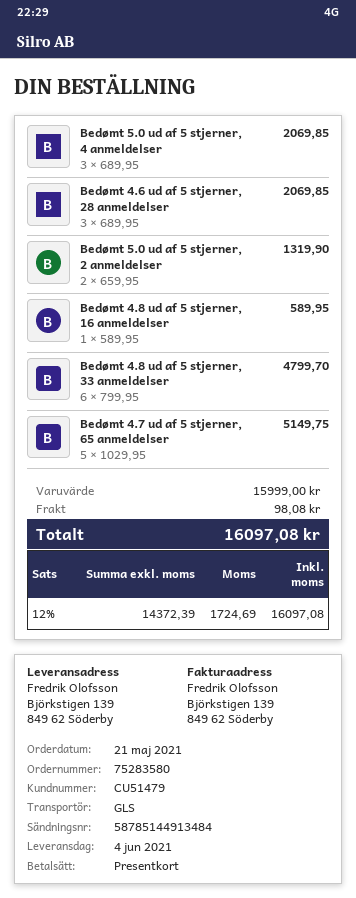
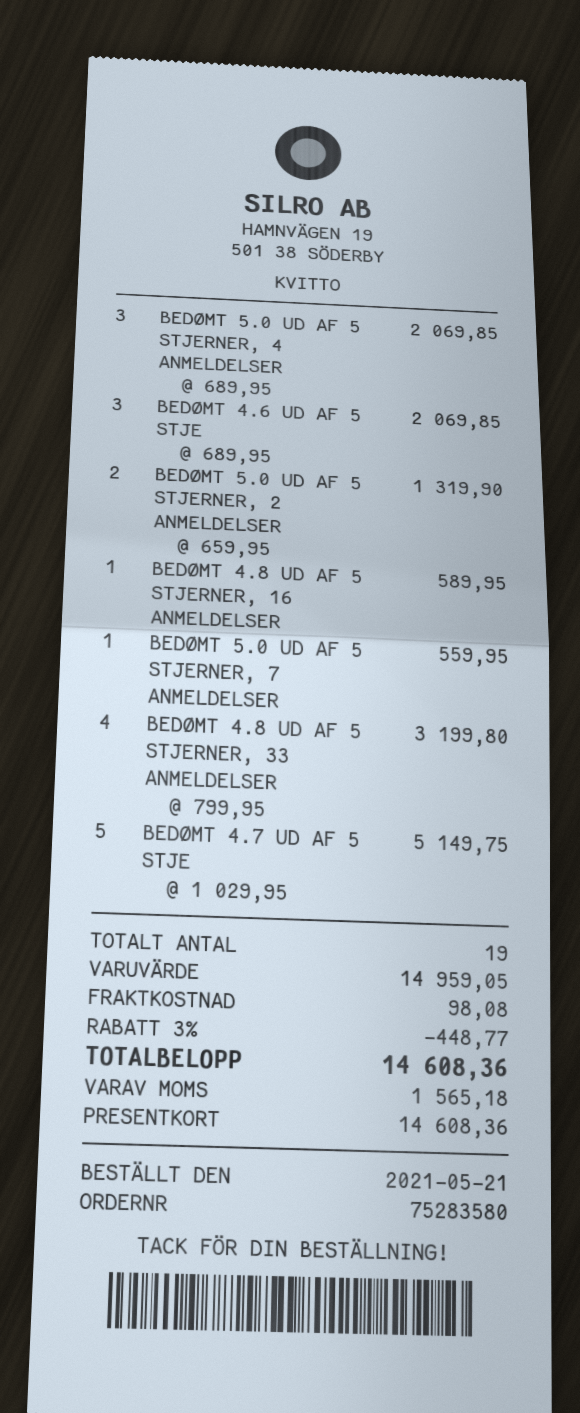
Bedømt 4.8 ud af 5 stjerner, 33 anmeldelser: 6 x 799.95 = 4799.70 -> 4 x 799.95 = 3199.80
BEDØMT 5.0 UD AF 5 STJERNER, 7 ANMELDELSER: none -> 1 x 559.95 = 559.95
subtotal: 15999.00 -> 14959.05
discount: none -> 3% = 448.77
tax: 1724.69 -> 1565.18
total: 16097.08 -> 14608.36

